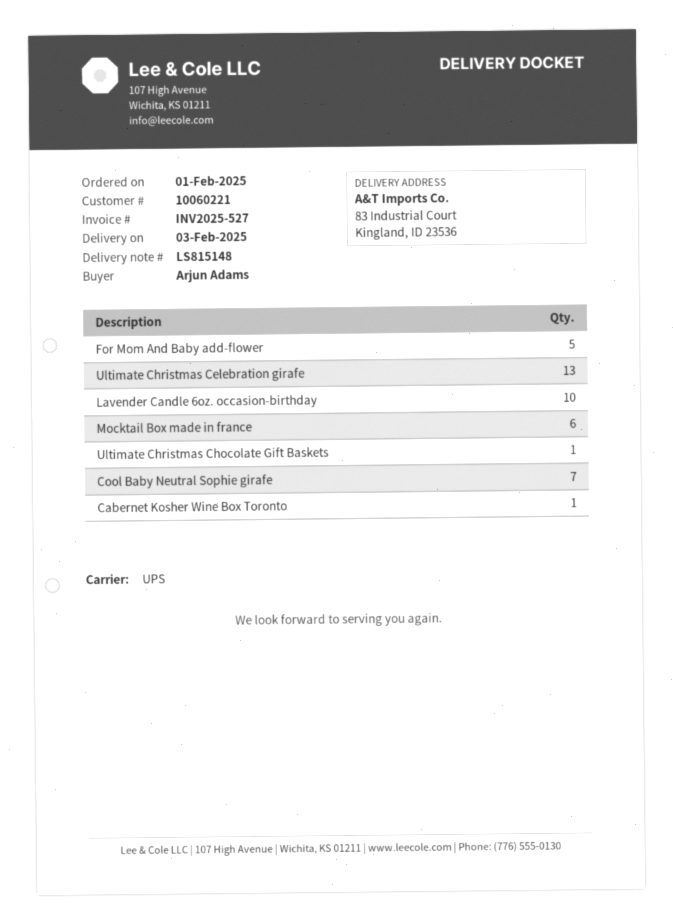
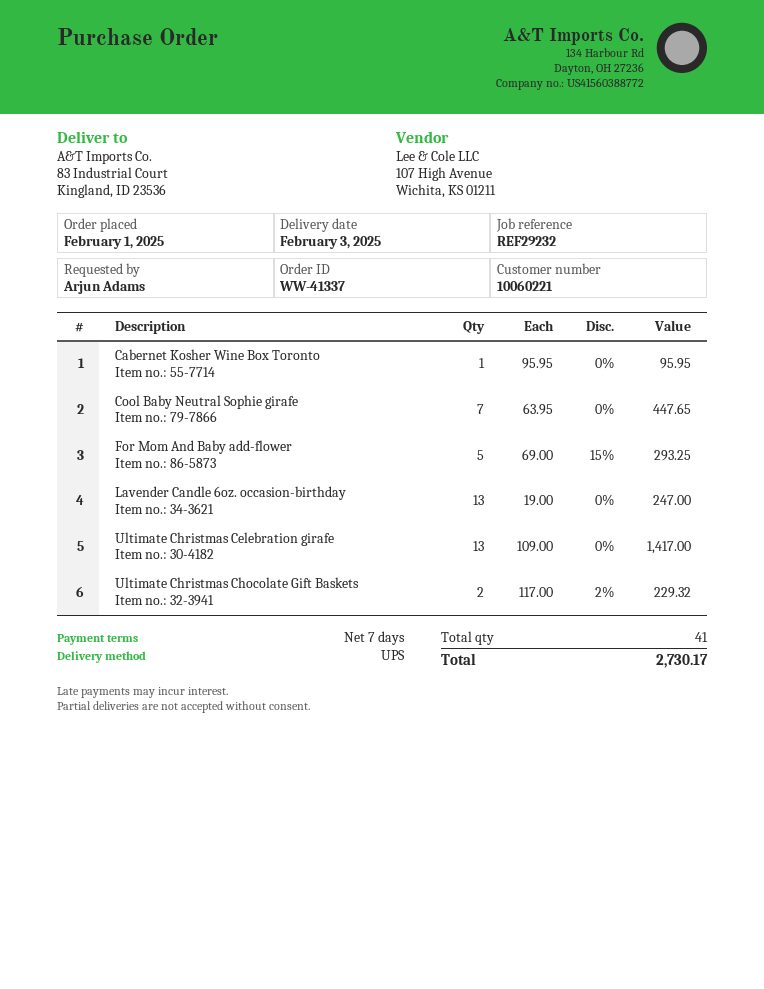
Lavender Candle 6oz. occasion-birthday: 10 -> 13
Mocktail Box made in france: 6 -> none
Ultimate Christmas Chocolate Gift Baskets: 1 -> 2

